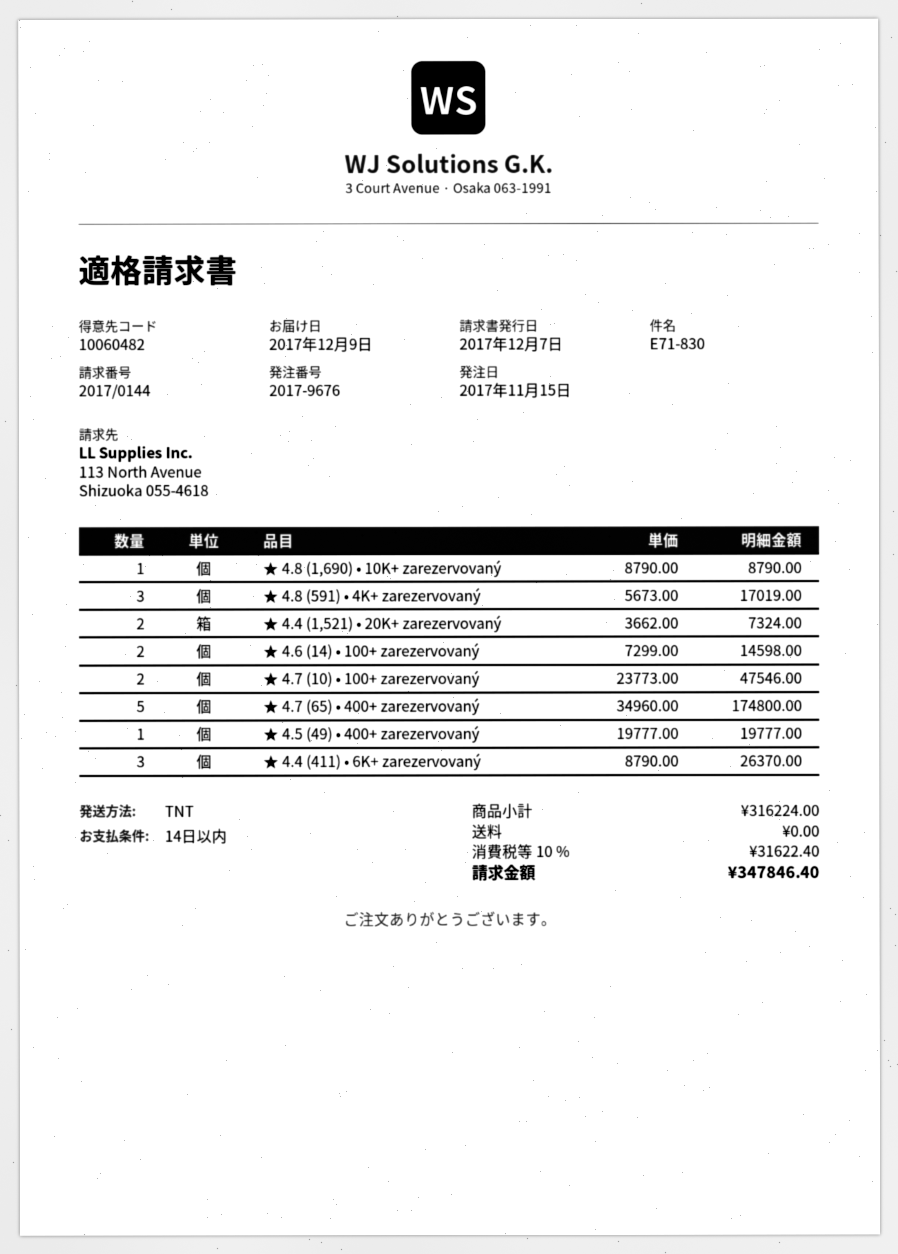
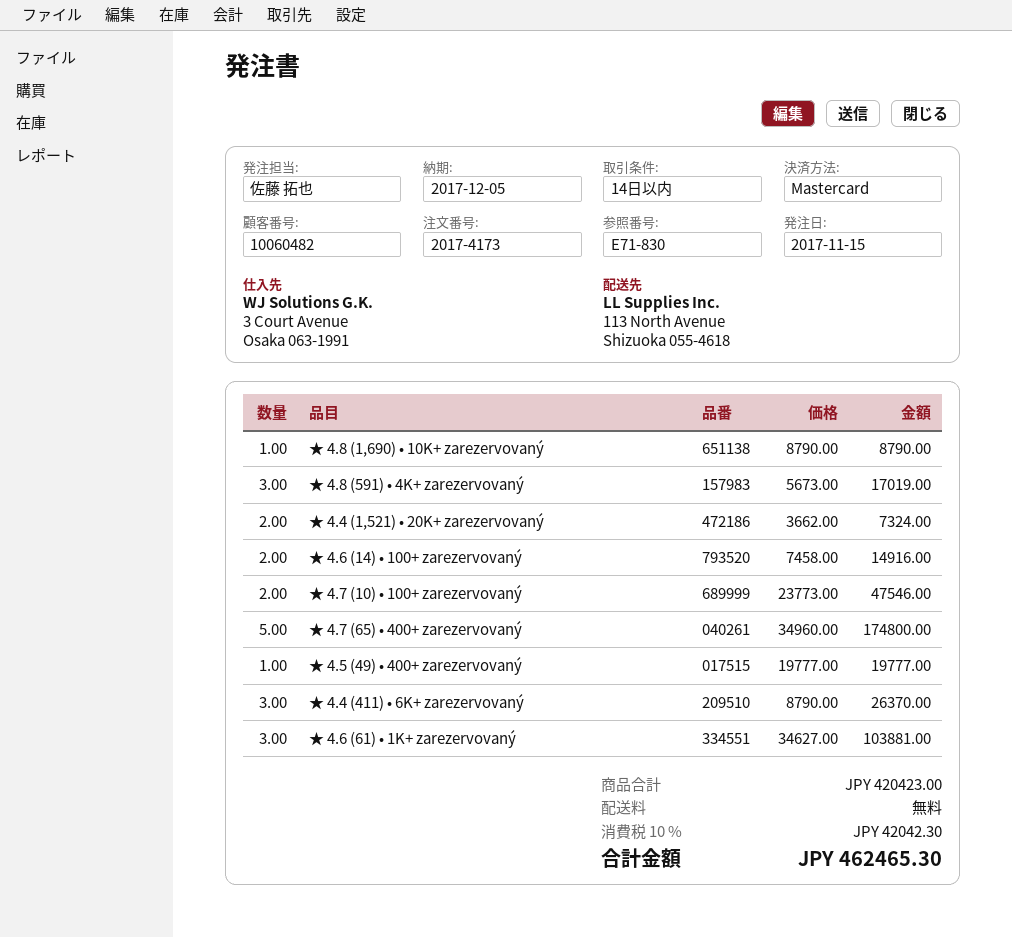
order number: 2017-9676 -> 2017-4173
delivery date: 2017-12-09 -> 2017-12-05
★ 4.6 (14) • 100+ zarezervovaný: 2 x 7299.00 = 14598.00 -> 2 x 7458.00 = 14916.00
★ 4.6 (61) • 1K+ zarezervovaný: none -> 3 x 34627.00 = 103881.00
subtotal: 316224.00 -> 420423.00
tax: 10% = 31622.40 -> 10% = 42042.30
total: 347846.40 -> 462465.30

